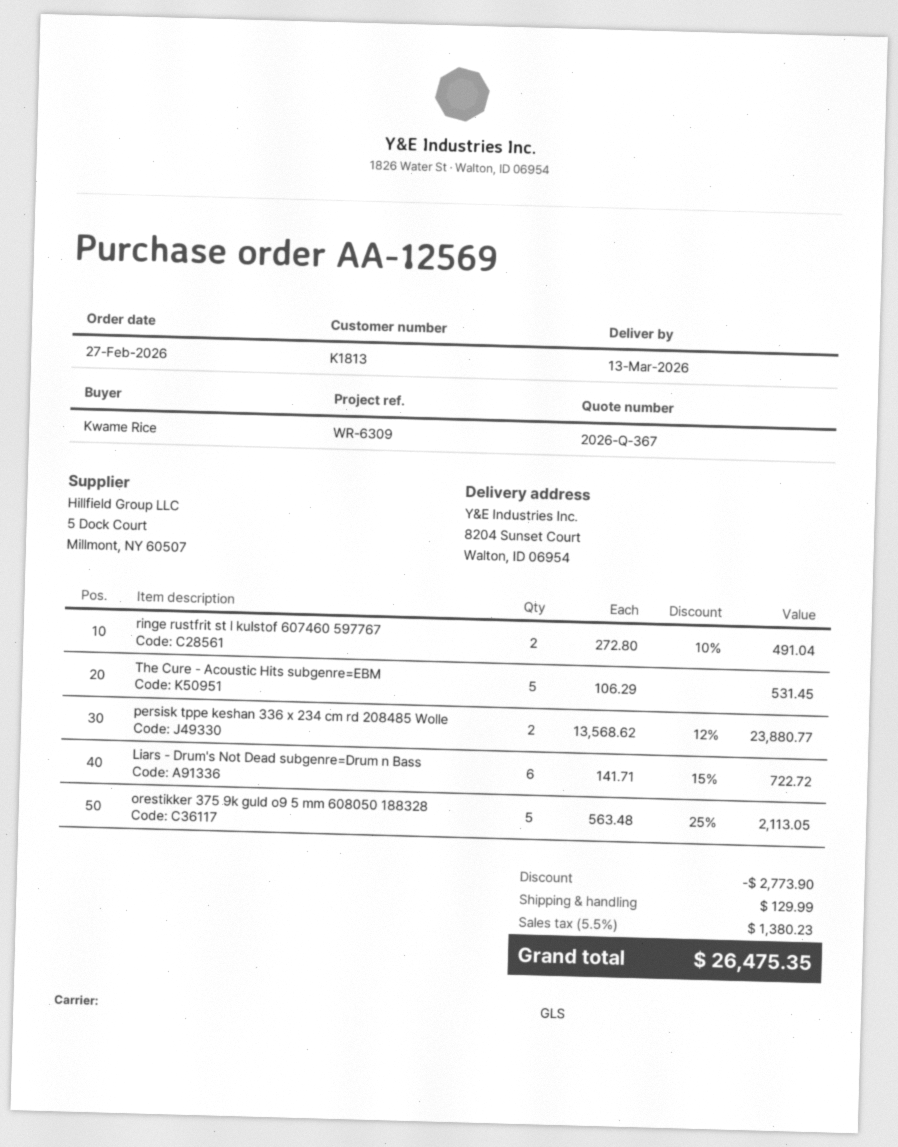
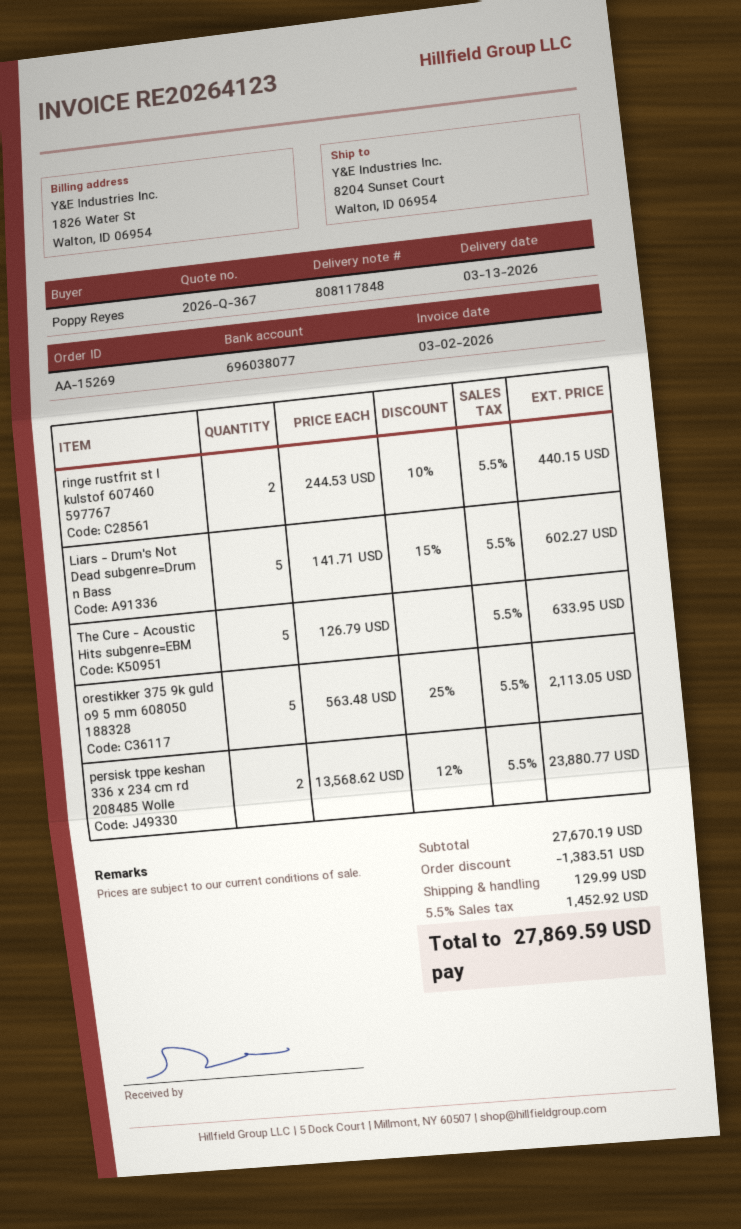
order number: AA-12569 -> AA-15269
ordered by: Kwame Rice -> Poppy Reyes
ringe rustfrit st l kulstof 607460 597767: 2 x 272.80 - 10% = 491.04 -> 2 x 244.53 - 10% = 440.15
The Cure - Acoustic Hits subgenre=EBM: 5 x 106.29 = 531.45 -> 5 x 126.79 = 633.95
Liars - Drum's Not Dead subgenre=Drum n Bass: 6 x 141.71 - 15% = 722.72 -> 5 x 141.71 - 15% = 602.27
discount: 2773.90 -> 1383.51
tax: 5.5% = 1380.23 -> 5.5% = 1452.92
total: 26475.35 -> 27869.59

